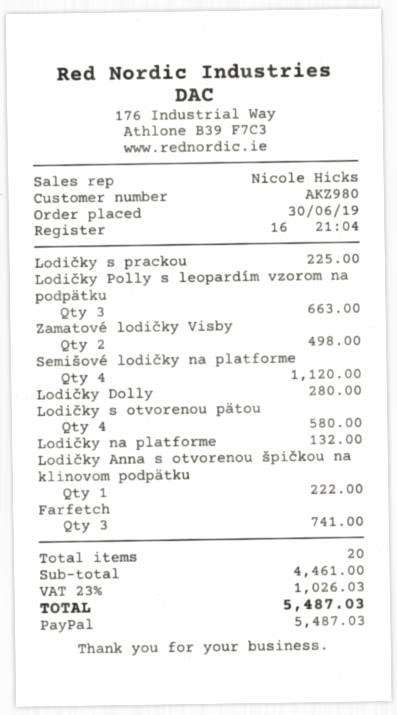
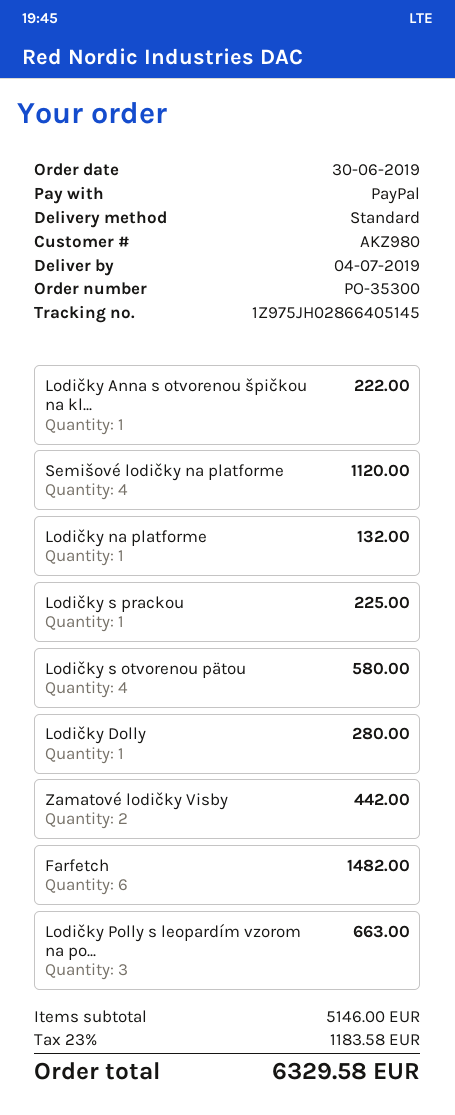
Zamatové lodičky Visby: 2 for 498.00 -> 2 for 442.00
Farfetch: 3 for 741.00 -> 6 for 1482.00
subtotal: 4461.00 -> 5146.00
tax: 23% = 1026.03 -> 23% = 1183.58
total: 5487.03 -> 6329.58

